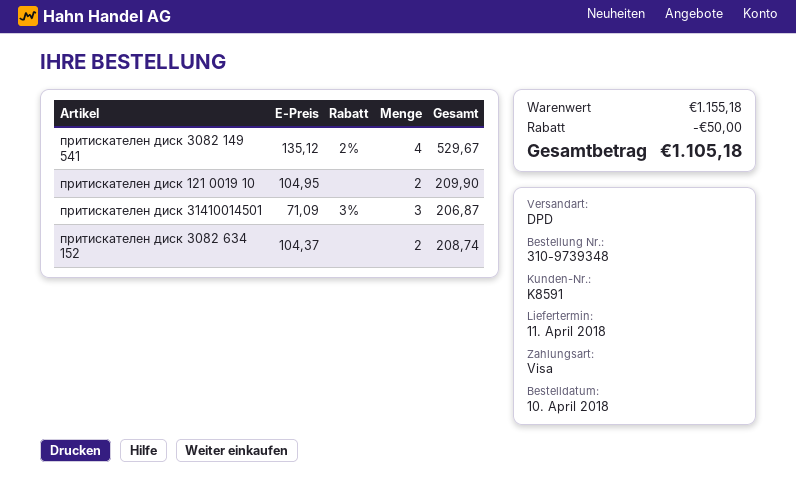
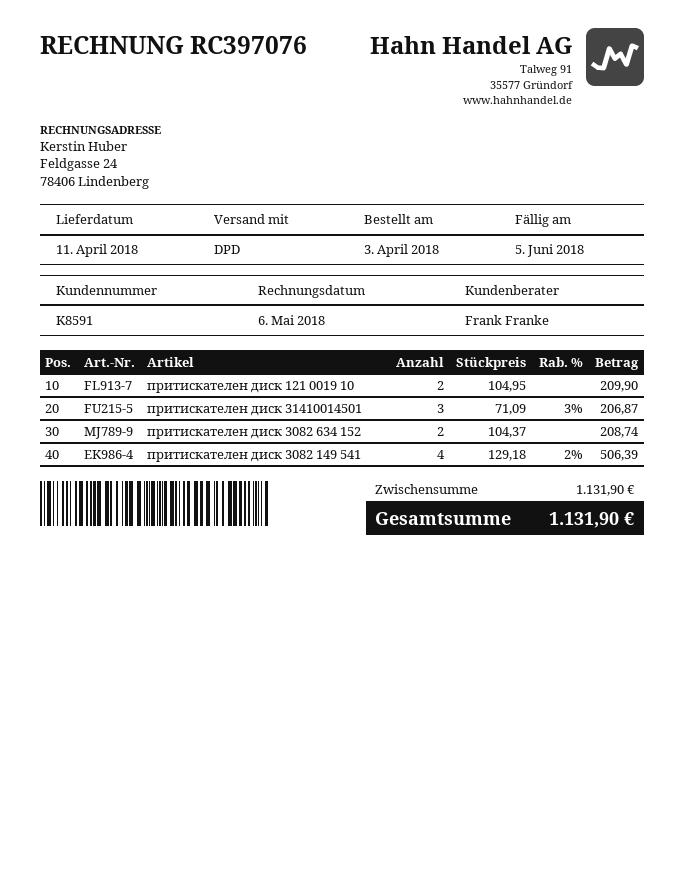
order date: 2018-04-10 -> 2018-04-03
притискателен диск 3082 149 541: 4 x 135.12 - 2% = 529.67 -> 4 x 129.18 - 2% = 506.39
subtotal: 1155.18 -> 1131.90
discount: 50.00 -> none
total: 1105.18 -> 1131.90

